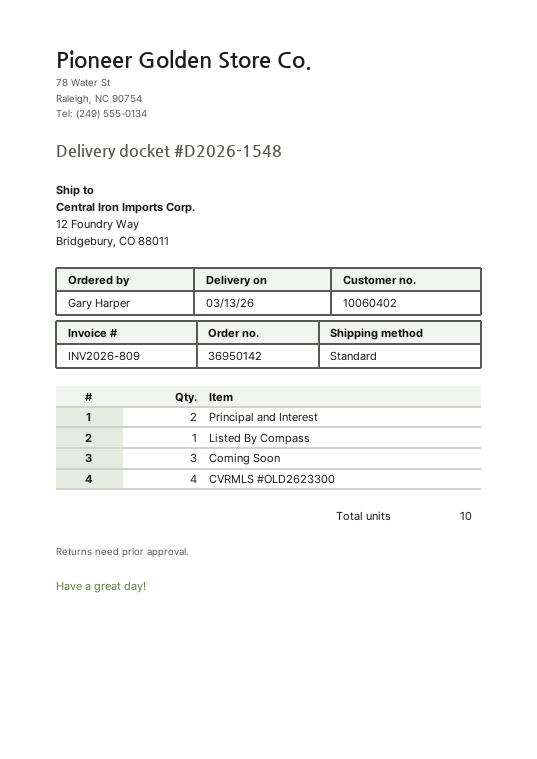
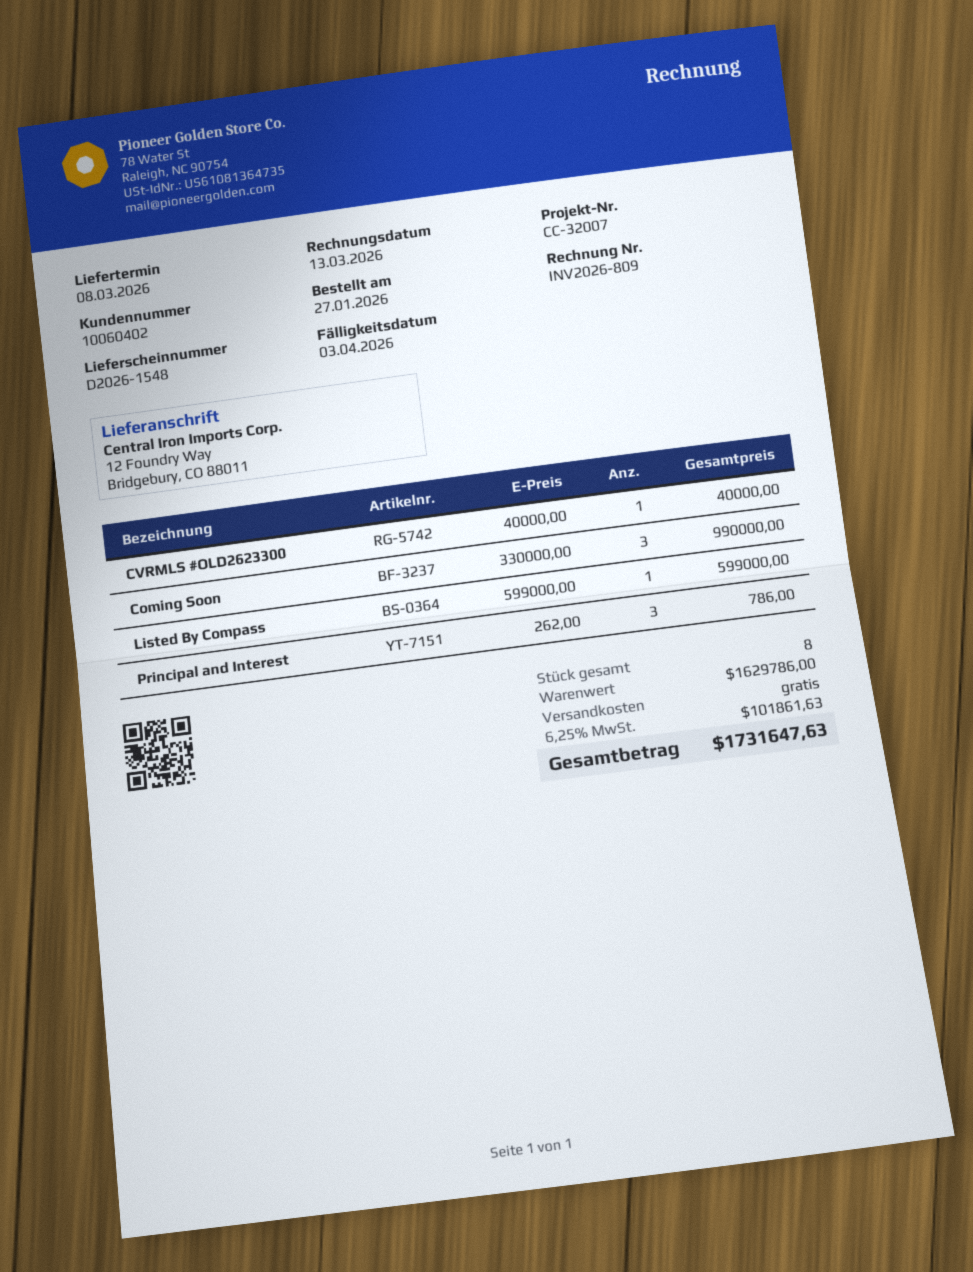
delivery date: 2026-03-13 -> 2026-03-08
Principal and Interest: 2 -> 3
CVRMLS #OLD2623300: 4 -> 1
total quantity: 10 -> 8

